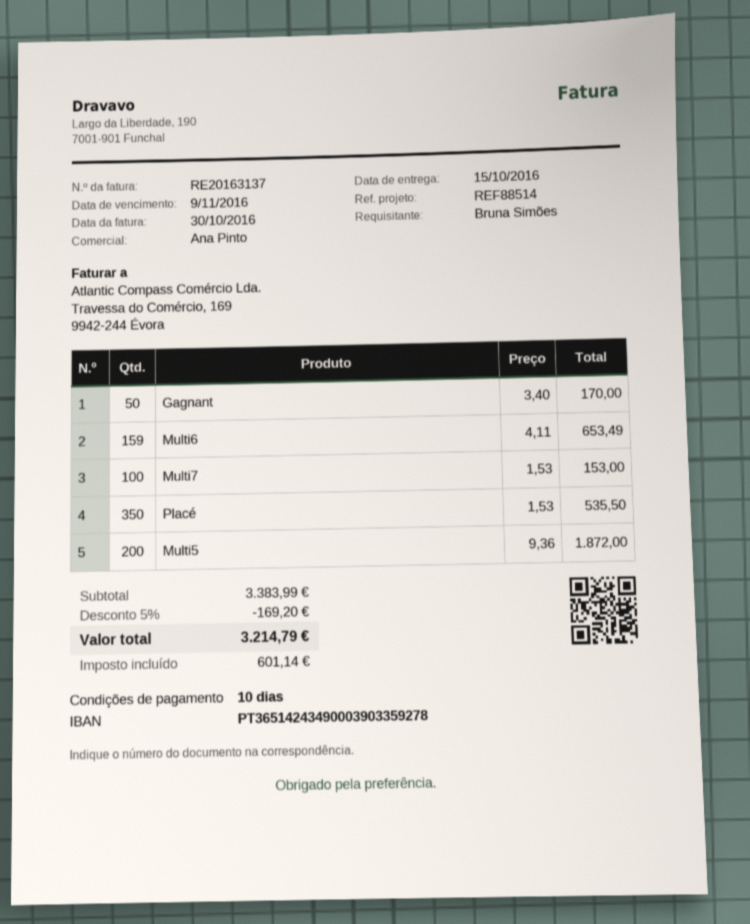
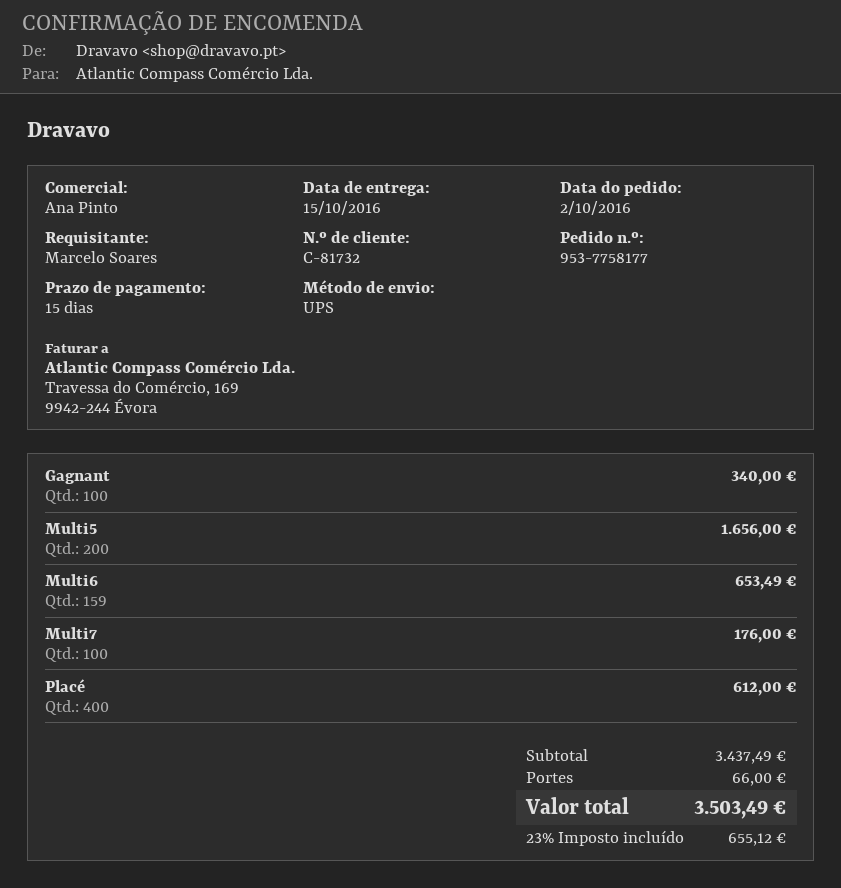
payment terms: 10 days -> 15 days
ordered by: Bruna Simões -> Marcelo Soares
Gagnant: 50 for 170.00 -> 100 for 340.00
Multi7: 100 for 153.00 -> 100 for 176.00
Placé: 350 for 535.50 -> 400 for 612.00
Multi5: 200 for 1872.00 -> 200 for 1656.00
subtotal: 3383.99 -> 3437.49
discount: 5% = 169.20 -> none
shipping: none -> 66.00
tax: 601.14 -> 655.12
total: 3214.79 -> 3503.49

